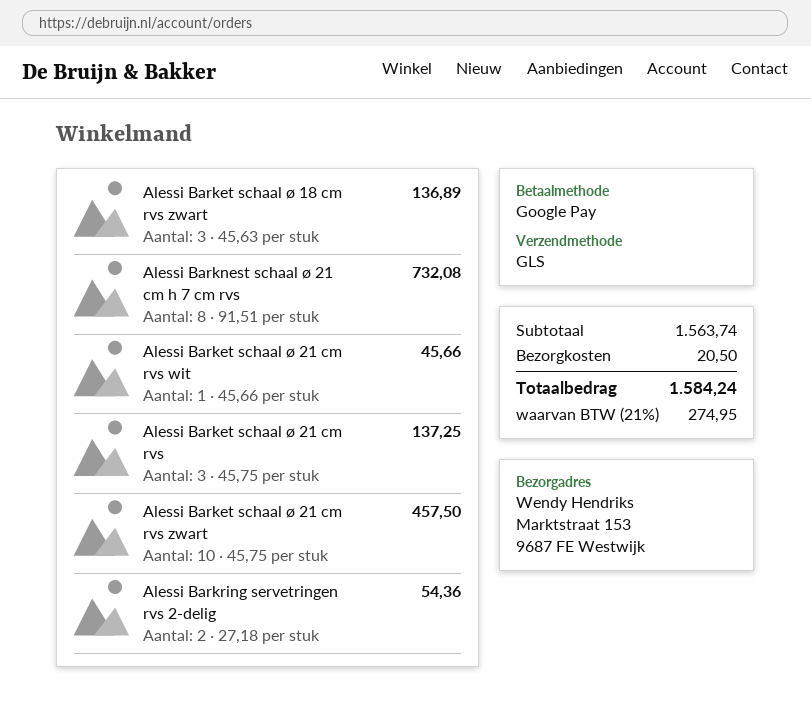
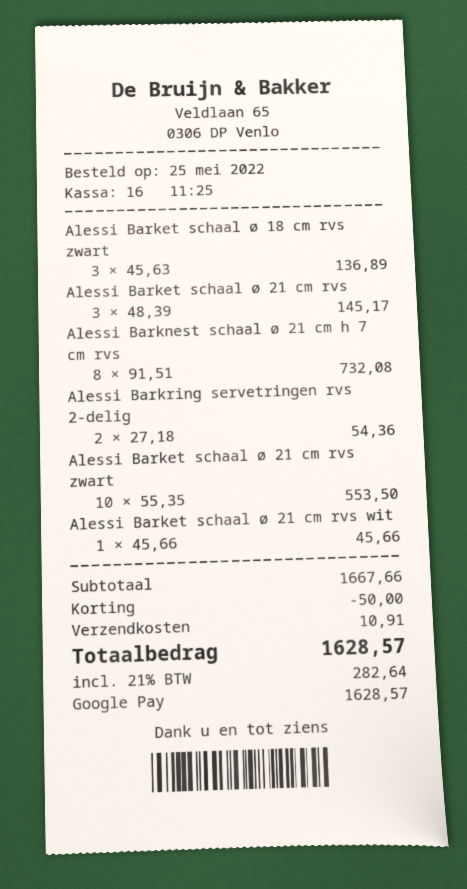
Alessi Barket schaal ø 21 cm rvs: 3 x 45.75 = 137.25 -> 3 x 48.39 = 145.17
Alessi Barket schaal ø 21 cm rvs zwart: 10 x 45.75 = 457.50 -> 10 x 55.35 = 553.50
subtotal: 1563.74 -> 1667.66
discount: none -> 50.00
shipping: 20.50 -> 10.91
tax: 21% = 274.95 -> 21% = 282.64
total: 1584.24 -> 1628.57

